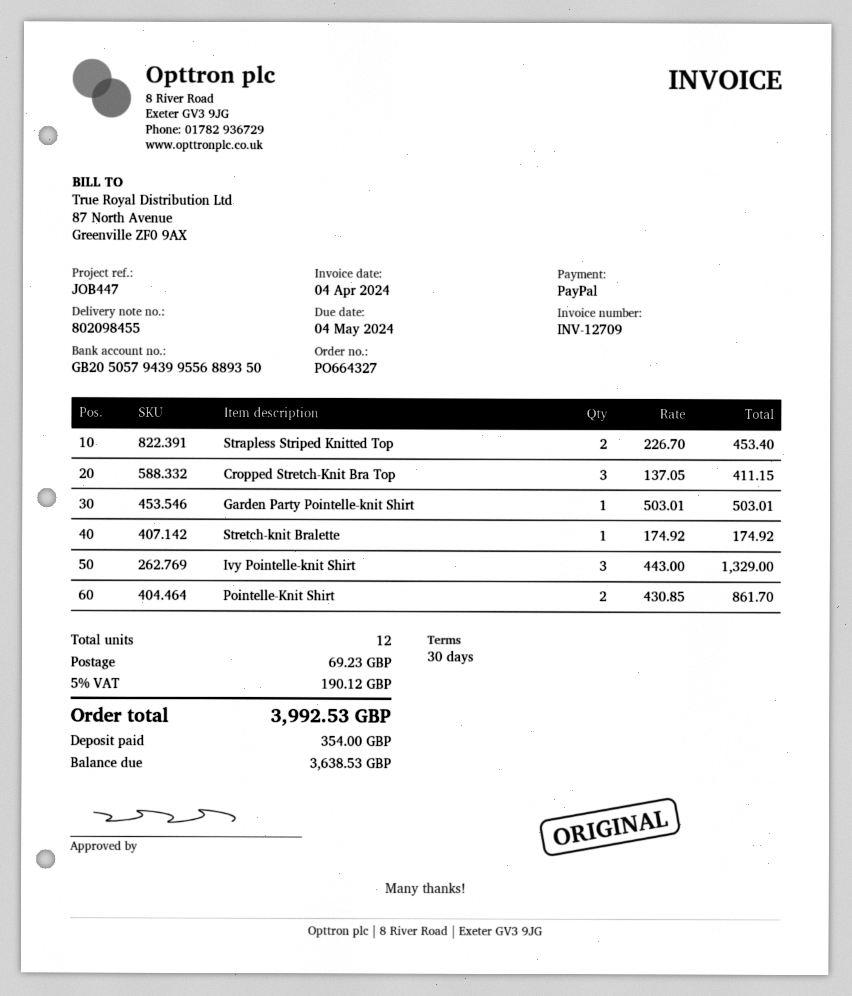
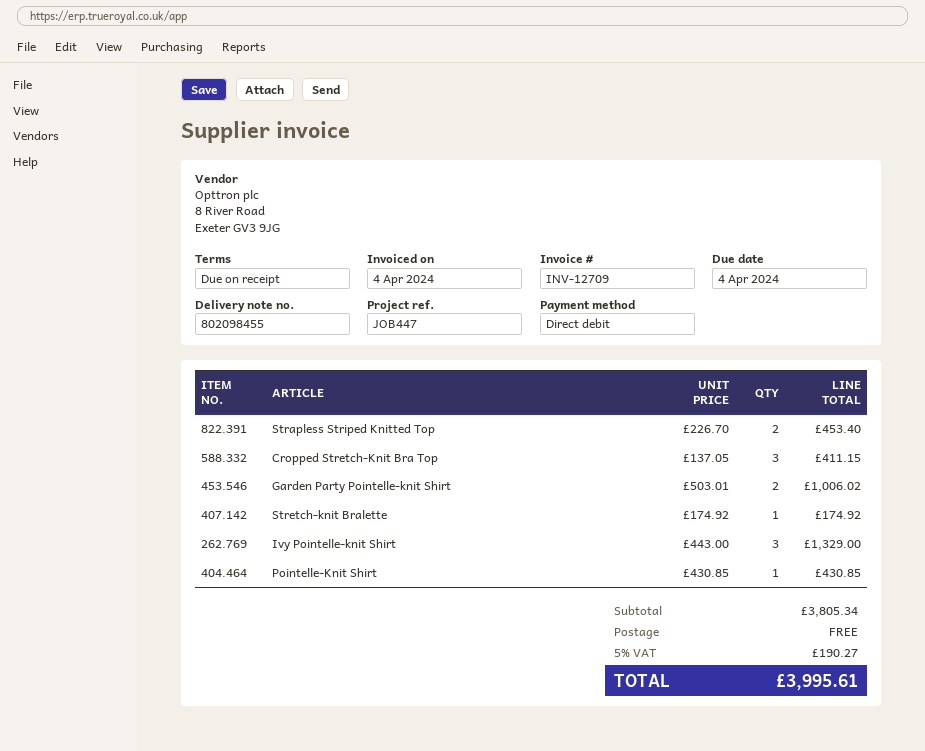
payment terms: 30 days -> on receipt
due date: 2024-05-04 -> 2024-04-04
payment method: PayPal -> direct debit
Garden Party Pointelle-knit Shirt: 1 x 503.01 = 503.01 -> 2 x 503.01 = 1006.02
Pointelle-Knit Shirt: 2 x 430.85 = 861.70 -> 1 x 430.85 = 430.85
shipping: 69.23 -> 0.00
tax: 5% = 190.12 -> 5% = 190.27
total: 3992.53 -> 3995.61

